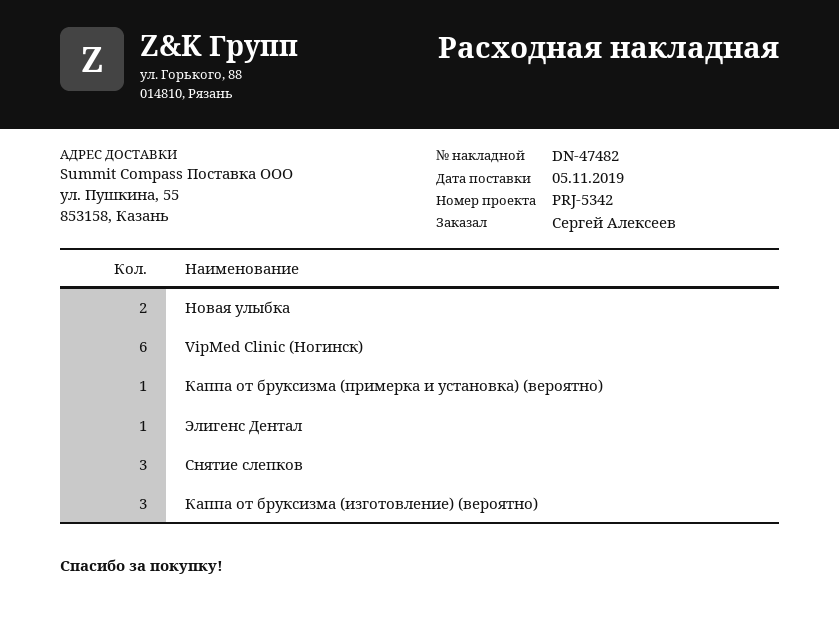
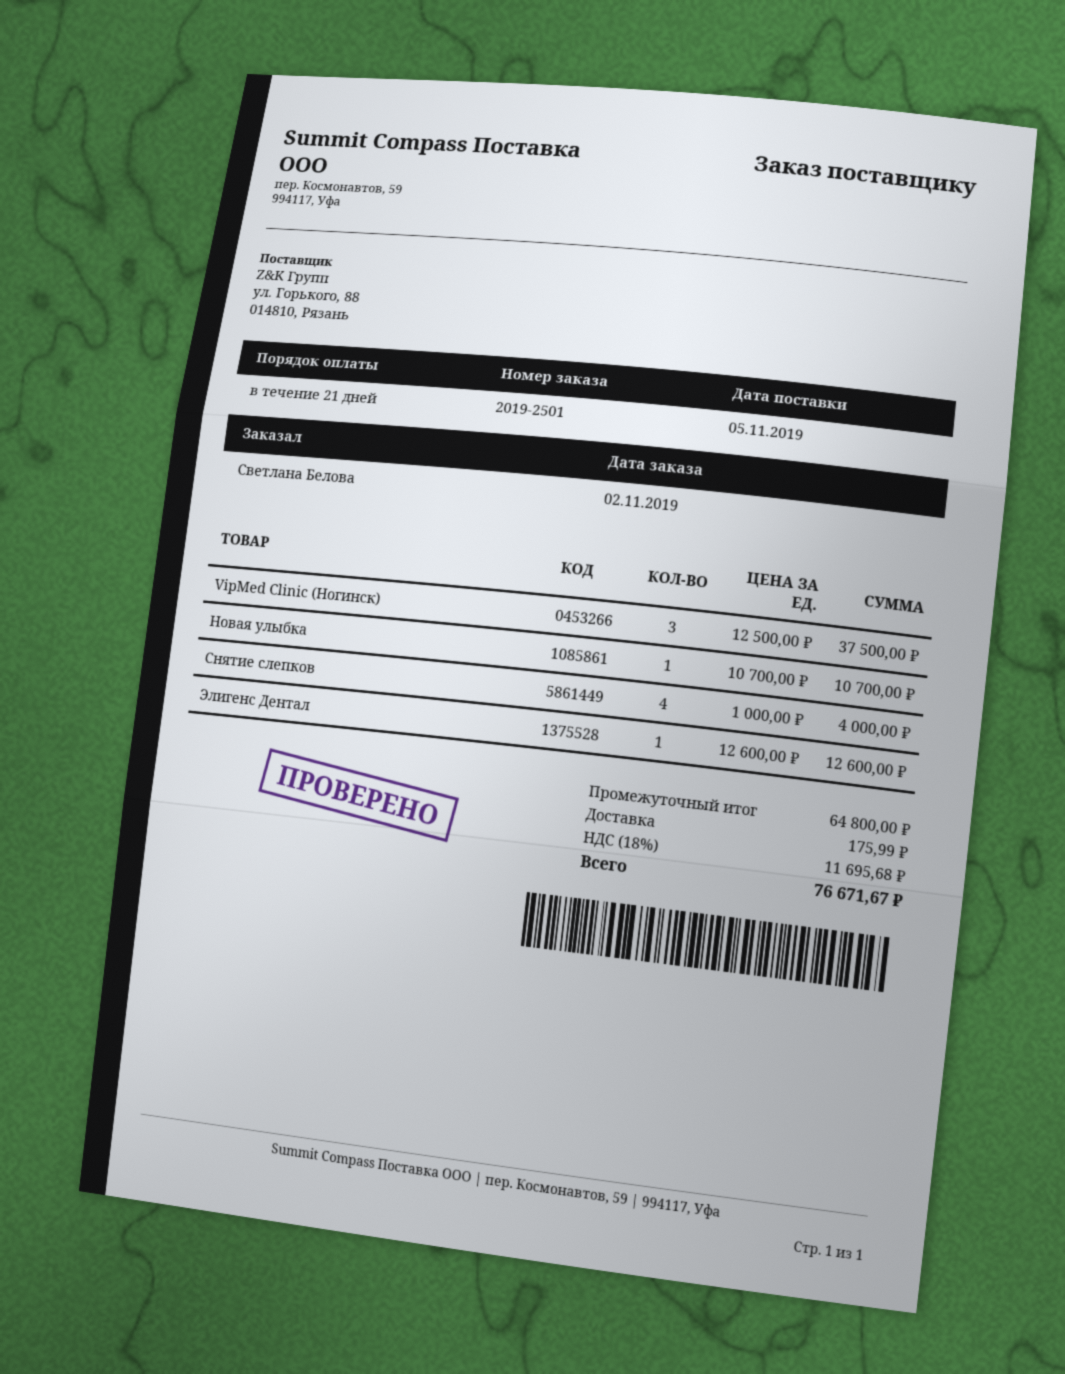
ordered by: Сергей Алексеев -> Светлана Белова
Новая улыбка: 2 -> 1
VipMed Clinic (Ногинск): 6 -> 3
Каппа от бруксизма (примерка и установка) (вероятно): 1 -> none
Снятие слепков: 3 -> 4
Каппа от бруксизма (изготовление) (вероятно): 3 -> none

